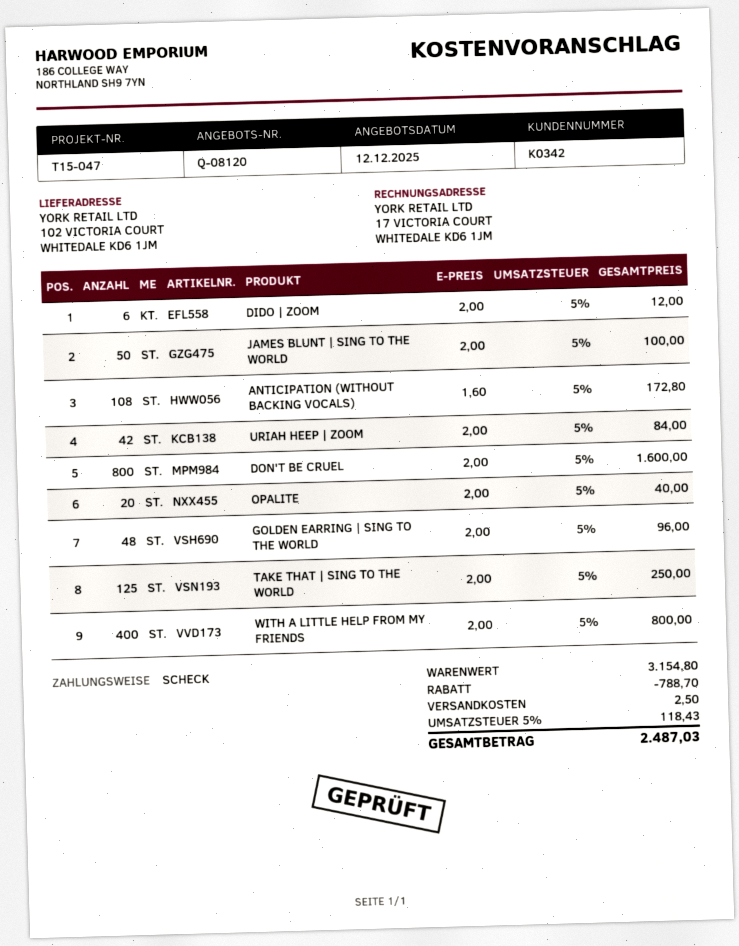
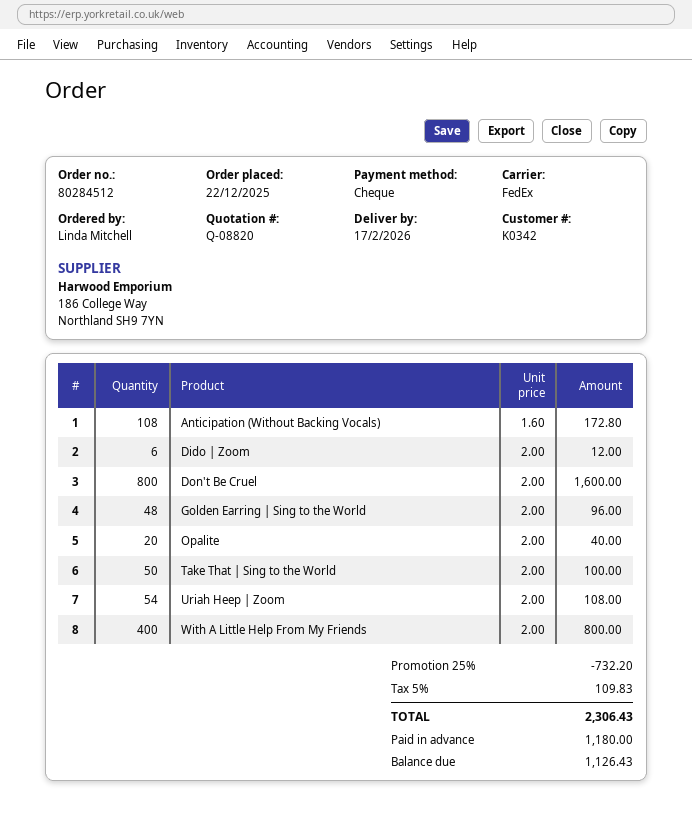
quote number: Q-08120 -> Q-08820
JAMES BLUNT | SING TO THE WORLD: 50 x 2.00 = 100.00 -> none
URIAH HEEP | ZOOM: 42 x 2.00 = 84.00 -> 54 x 2.00 = 108.00
TAKE THAT | SING TO THE WORLD: 125 x 2.00 = 250.00 -> 50 x 2.00 = 100.00
discount: 788.70 -> 732.20
shipping: 2.50 -> none
tax: 5% = 118.43 -> 5% = 109.83
total: 2487.03 -> 2306.43

